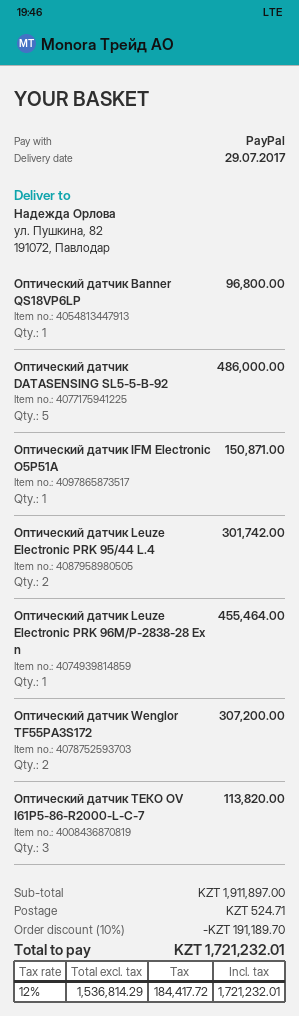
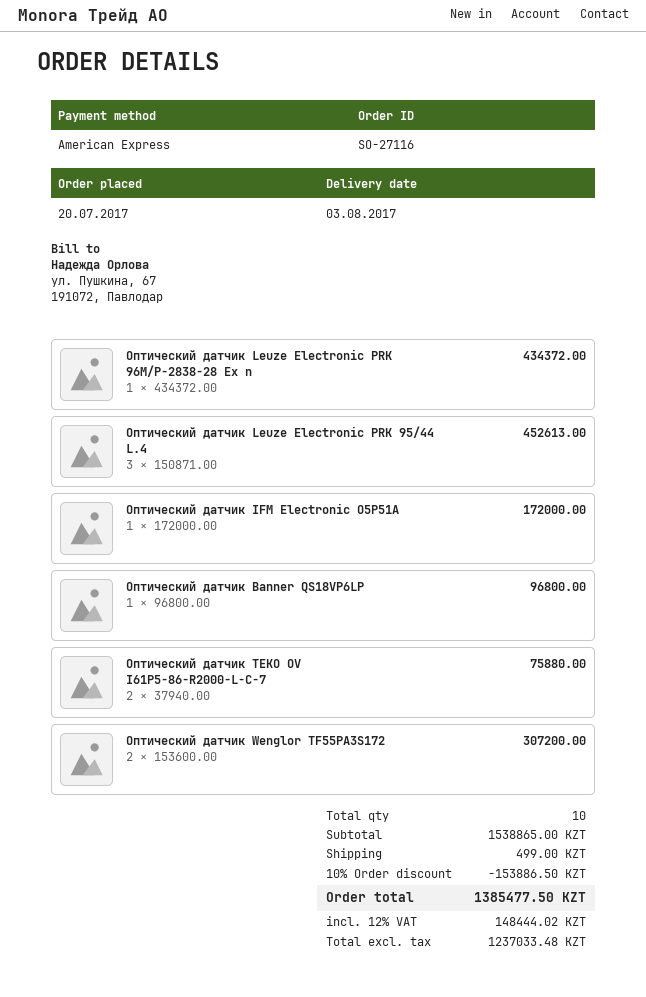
delivery date: 2017-07-29 -> 2017-08-03
payment method: PayPal -> American Express
Оптический датчик DATASENSING SL5-5-B-92: 5 for 486000.00 -> none
Оптический датчик IFM Electronic O5P51A: 1 for 150871.00 -> 1 for 172000.00
Оптический датчик Leuze Electronic PRK 95/44 L.4: 2 for 301742.00 -> 3 for 452613.00
Оптический датчик Leuze Electronic PRK 96M/P-2838-28 Ex n: 1 for 455464.00 -> 1 for 434372.00
Оптический датчик ТЕКО OV I61P5-86-R2000-L-C-7: 3 for 113820.00 -> 2 for 75880.00
subtotal: 1911897.00 -> 1538865.00
discount: 10% = 191189.70 -> 10% = 153886.50
shipping: 524.71 -> 499.00
net: 1536814.29 -> 1237033.48
tax: 12% = 184417.72 -> 12% = 148444.02
total: 1721232.01 -> 1385477.50

